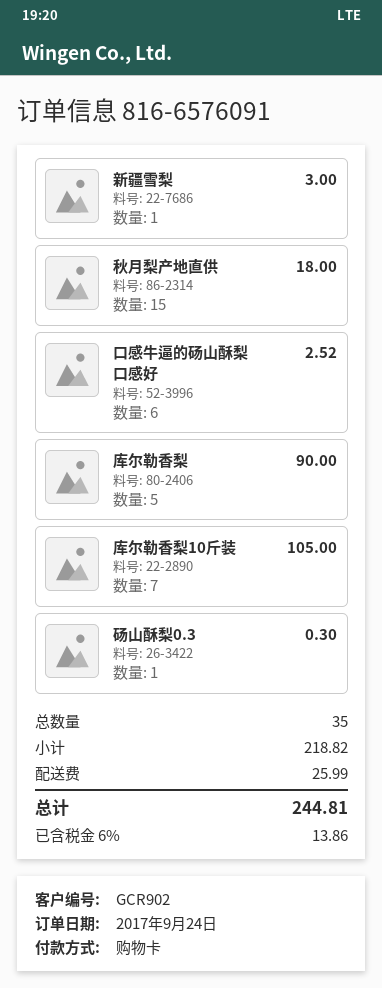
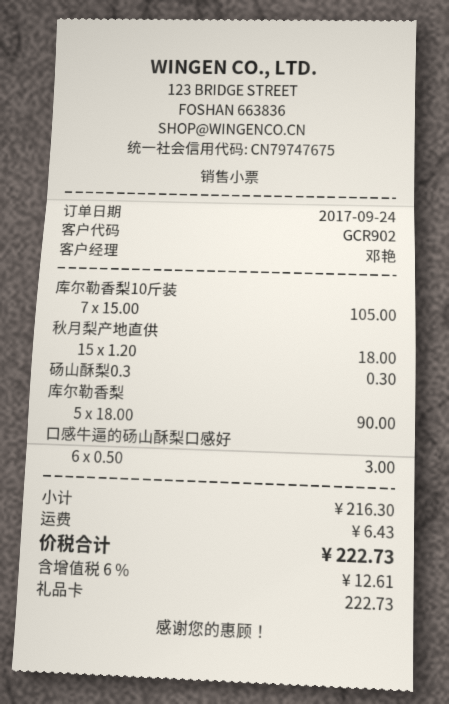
新疆雪梨: 1 for 3.00 -> none
口感牛逼的砀山酥梨口感好: 6 for 2.52 -> 6 for 3.00
subtotal: 218.82 -> 216.30
shipping: 25.99 -> 6.43
tax: 6% = 13.86 -> 6% = 12.61
total: 244.81 -> 222.73

